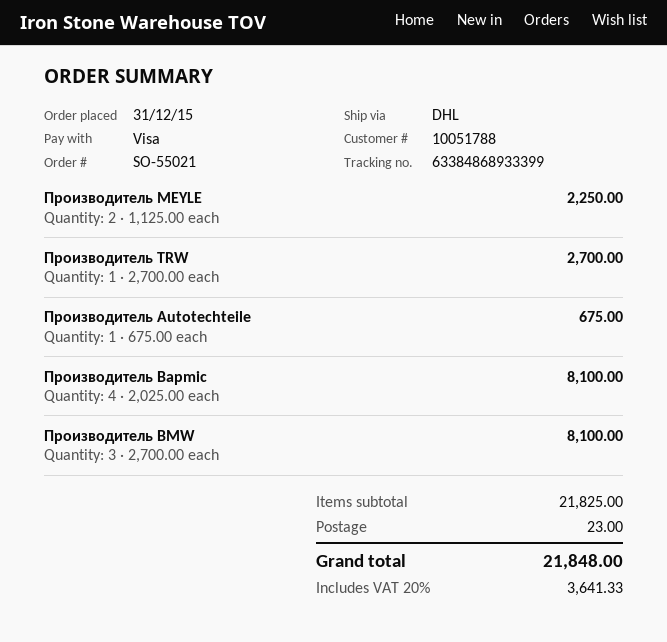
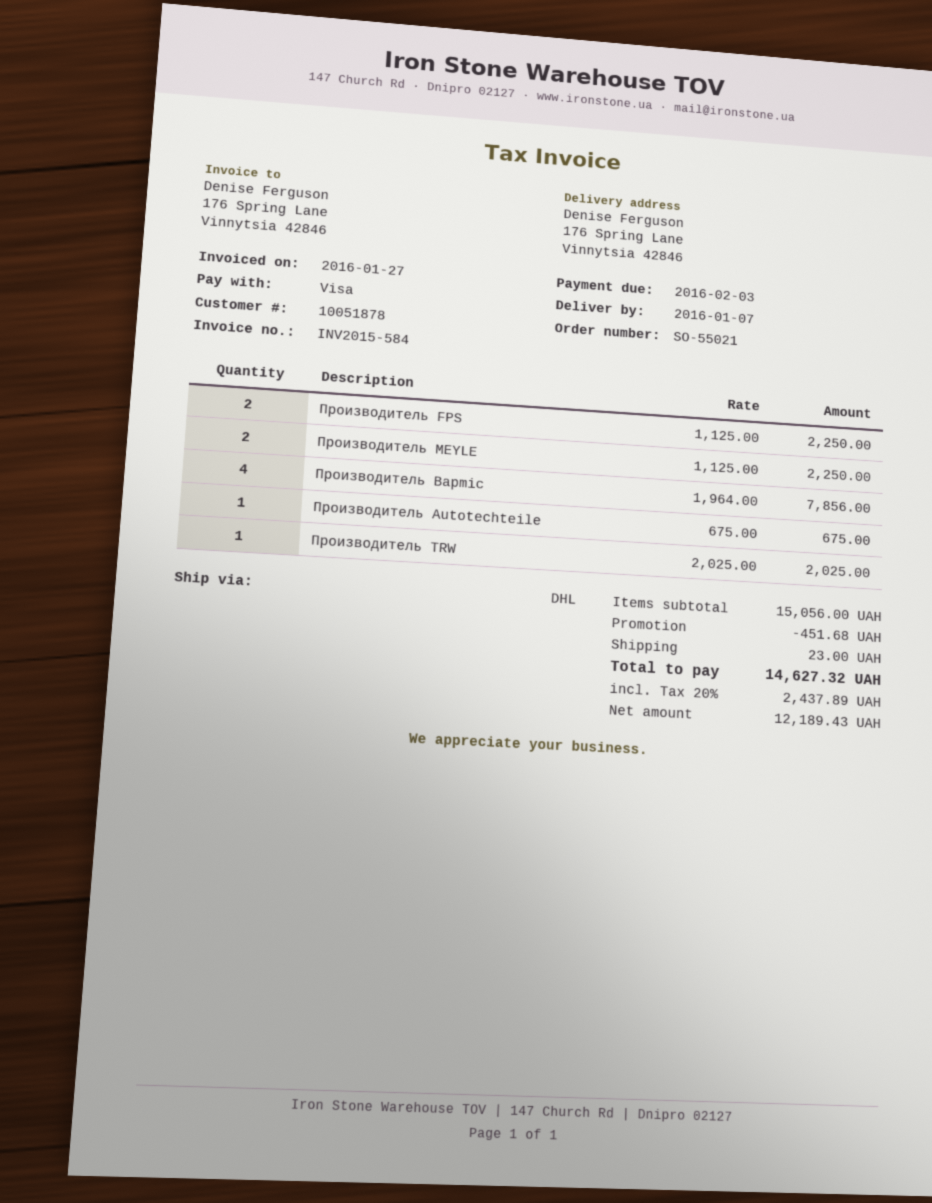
customer number: 10051788 -> 10051878
Производитель TRW: 1 x 2700.00 = 2700.00 -> 1 x 2025.00 = 2025.00
Производитель Bapmic: 4 x 2025.00 = 8100.00 -> 4 x 1964.00 = 7856.00
Производитель BMW: 3 x 2700.00 = 8100.00 -> none
Производитель FPS: none -> 2 x 1125.00 = 2250.00
subtotal: 21825.00 -> 15056.00
discount: none -> 451.68
tax: 20% = 3641.33 -> 20% = 2437.89
total: 21848.00 -> 14627.32

